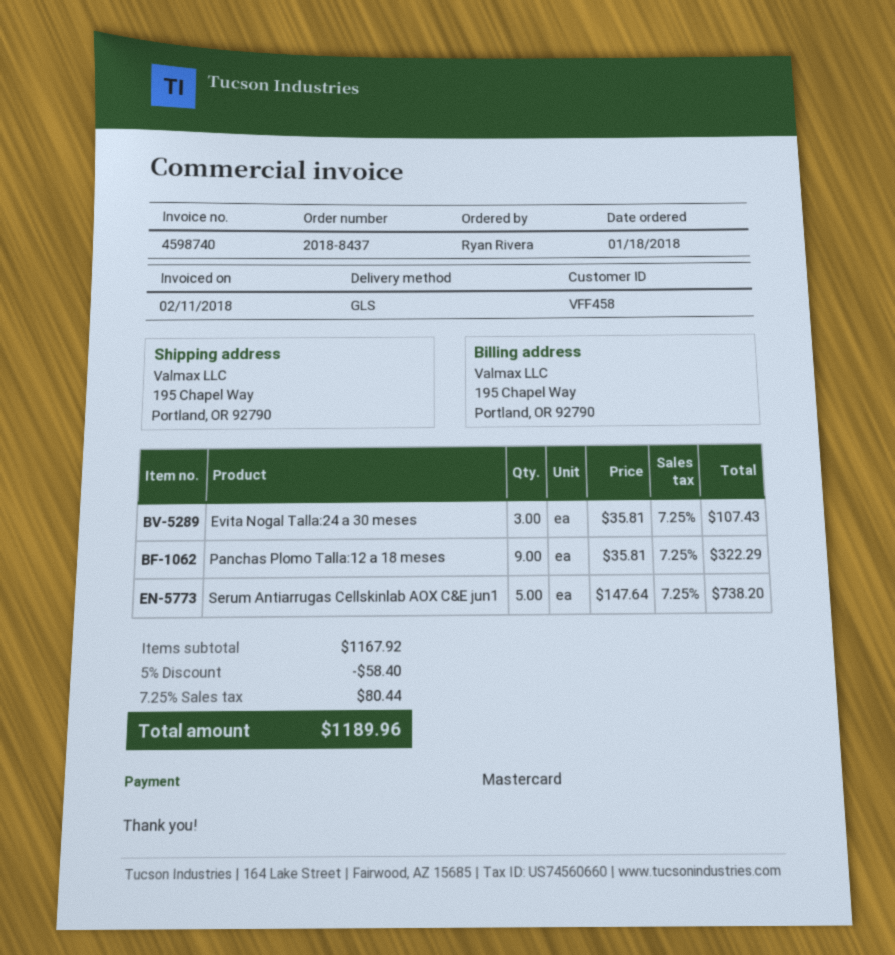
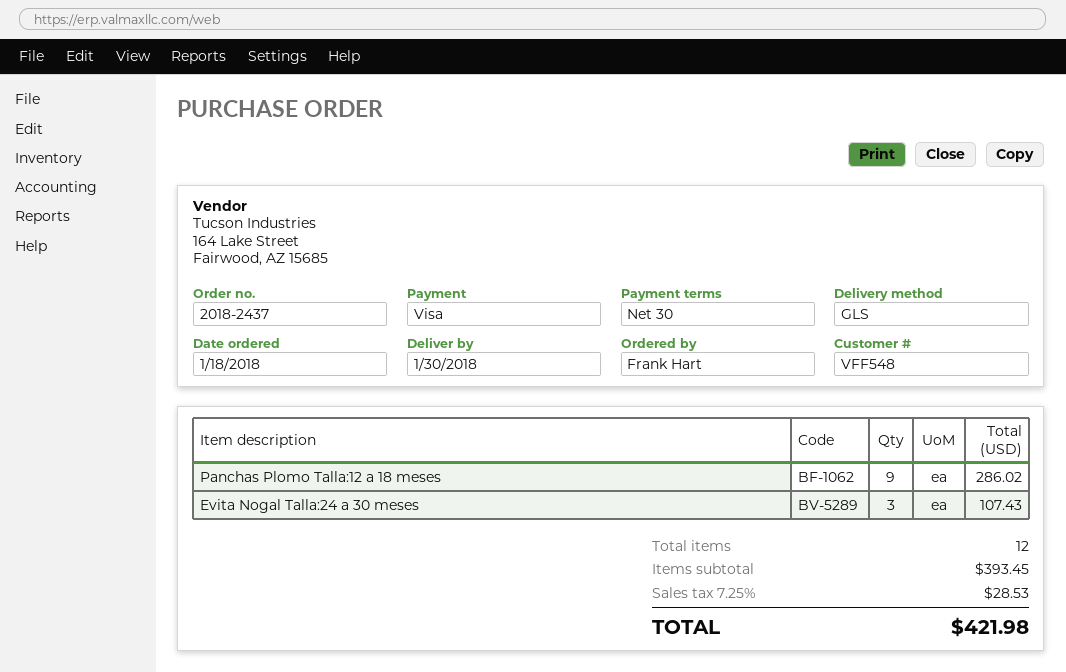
order number: 2018-8437 -> 2018-2437
customer number: VFF458 -> VFF548
ordered by: Ryan Rivera -> Frank Hart
payment method: Mastercard -> Visa
Panchas Plomo Talla:12 a 18 meses: 9 for 322.29 -> 9 for 286.02
Serum Antiarrugas Cellskinlab AOX C&E jun1: 5 for 738.20 -> none
subtotal: 1167.92 -> 393.45
discount: 5% = 58.40 -> none
tax: 7.25% = 80.44 -> 7.25% = 28.53
total: 1189.96 -> 421.98

